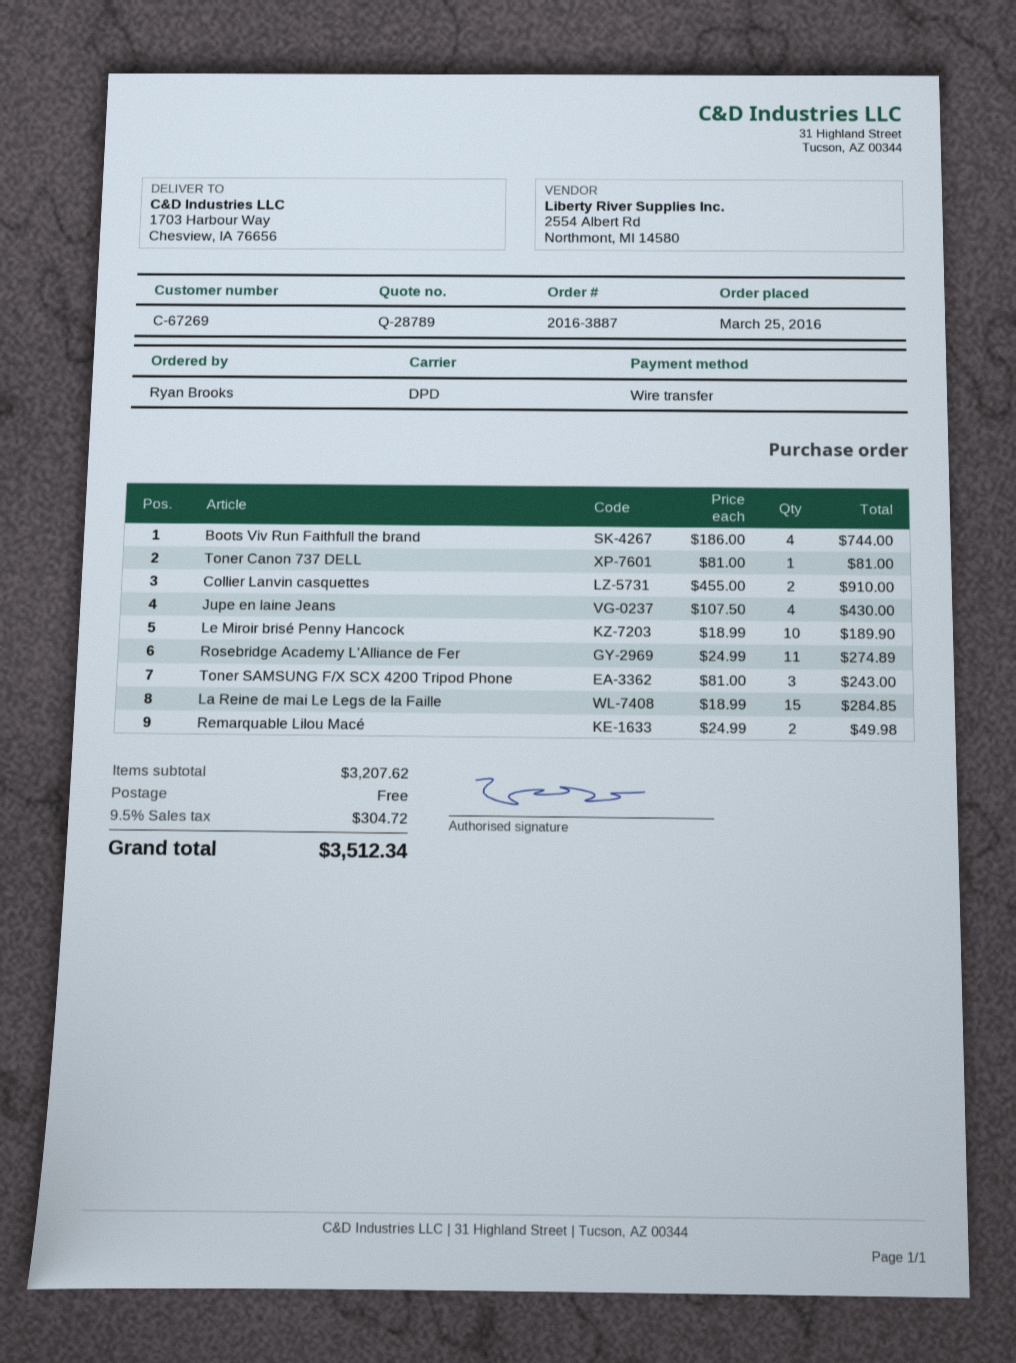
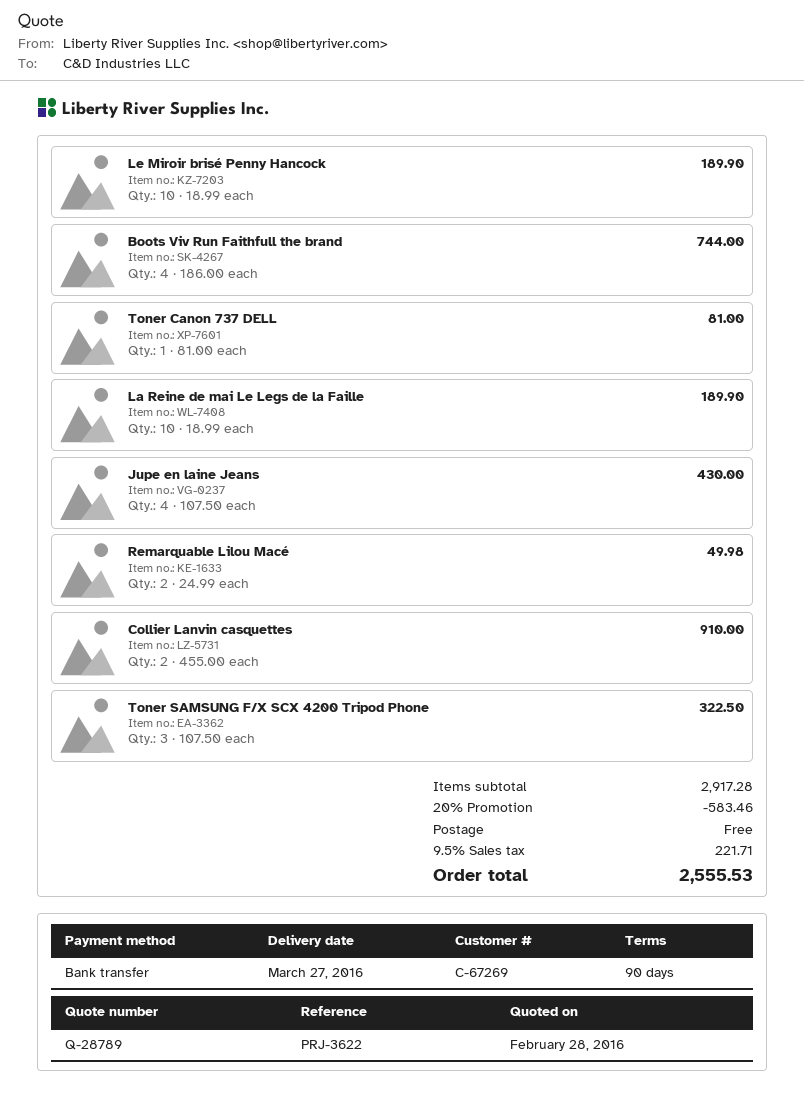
Rosebridge Academy L'Alliance de Fer: 11 x 24.99 = 274.89 -> none
Toner SAMSUNG F/X SCX 4200 Tripod Phone: 3 x 81.00 = 243.00 -> 3 x 107.50 = 322.50
La Reine de mai Le Legs de la Faille: 15 x 18.99 = 284.85 -> 10 x 18.99 = 189.90
subtotal: 3207.62 -> 2917.28
discount: none -> 20% = 583.46
tax: 9.5% = 304.72 -> 9.5% = 221.71
total: 3512.34 -> 2555.53

